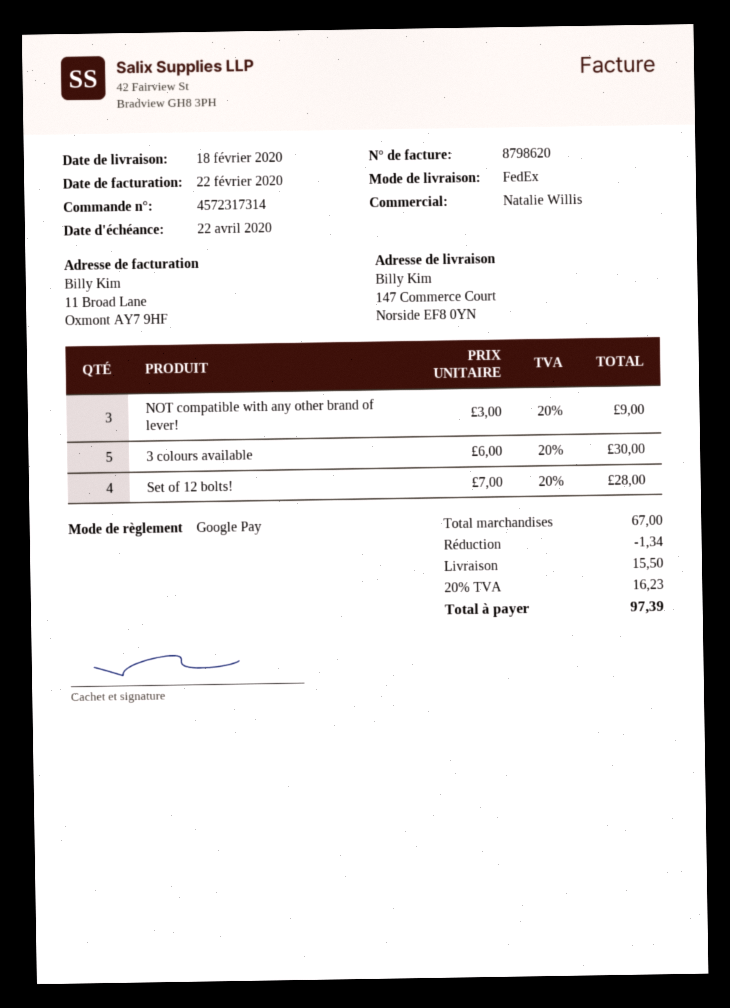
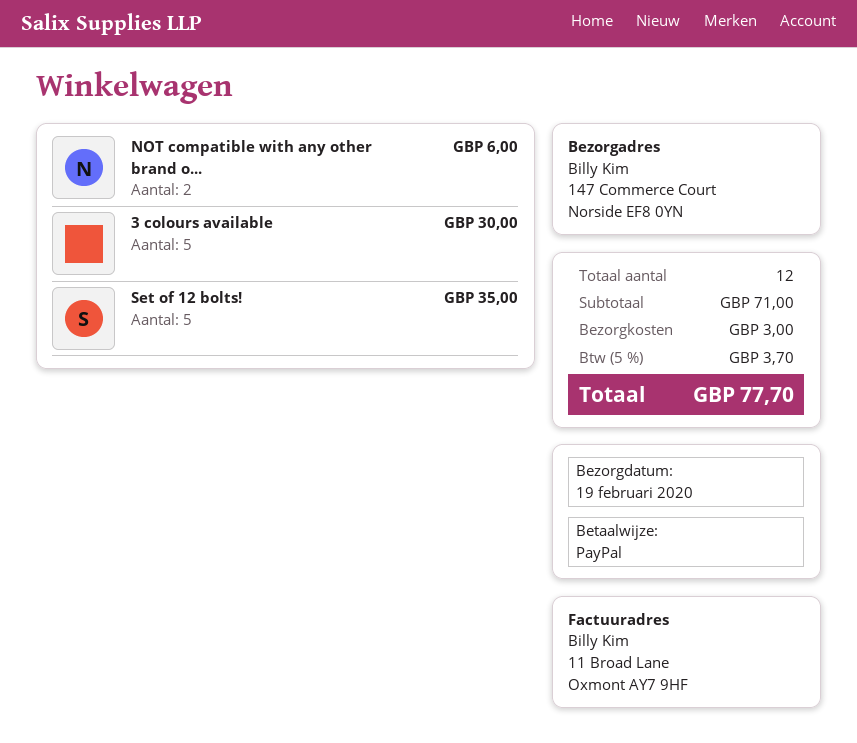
delivery date: 2020-02-18 -> 2020-02-19
payment method: Google Pay -> PayPal
NOT compatible with any other brand of lever!: 3 for 9.00 -> 2 for 6.00
Set of 12 bolts!: 4 for 28.00 -> 5 for 35.00
subtotal: 67.00 -> 71.00
discount: 1.34 -> none
shipping: 15.50 -> 3.00
tax: 20% = 16.23 -> 5% = 3.70
total: 97.39 -> 77.70

